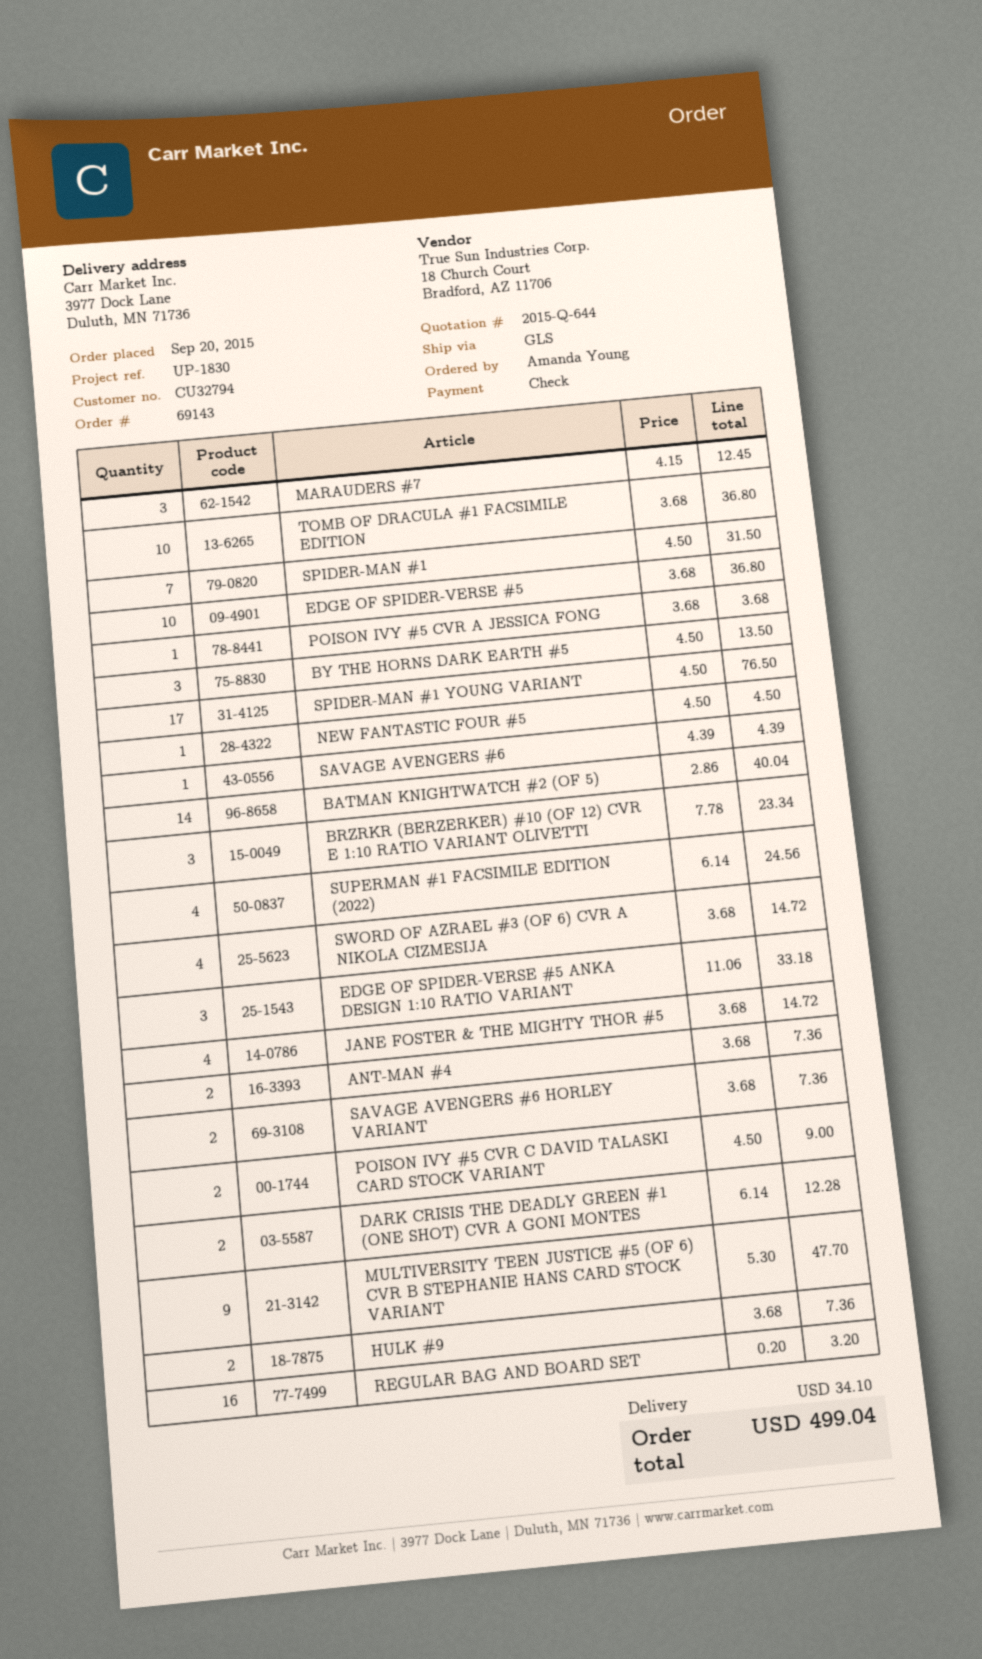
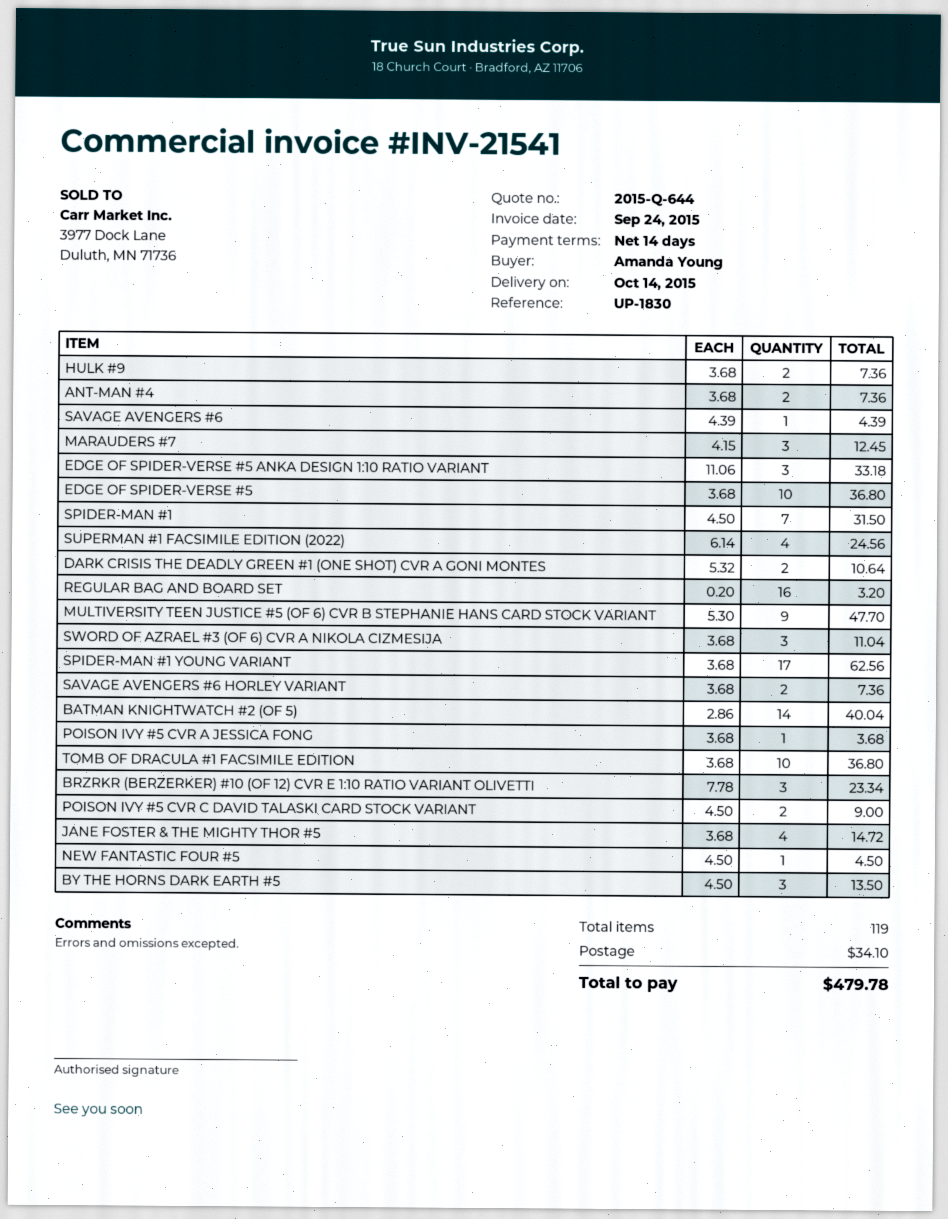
SPIDER-MAN #1 YOUNG VARIANT: 17 x 4.50 = 76.50 -> 17 x 3.68 = 62.56
SWORD OF AZRAEL #3 (OF 6) CVR A NIKOLA CIZMESIJA: 4 x 3.68 = 14.72 -> 3 x 3.68 = 11.04
DARK CRISIS THE DEADLY GREEN #1 (ONE SHOT) CVR A GONI MONTES: 2 x 6.14 = 12.28 -> 2 x 5.32 = 10.64
total: 499.04 -> 479.78

